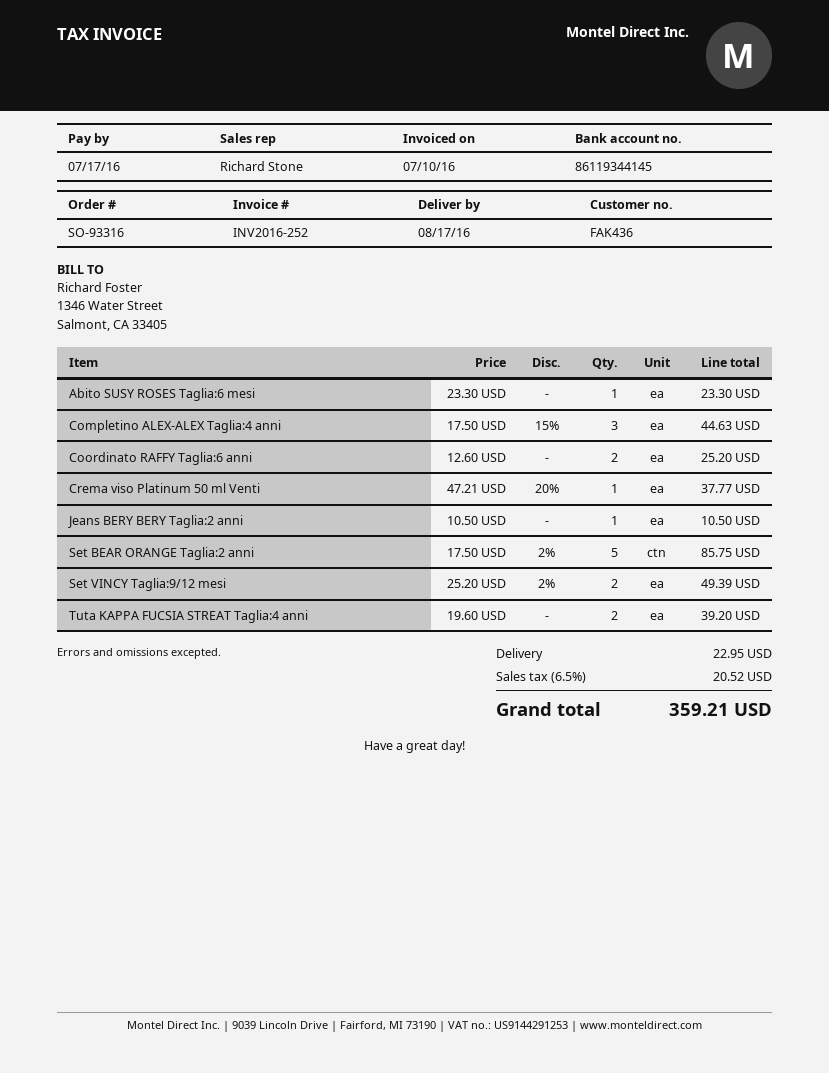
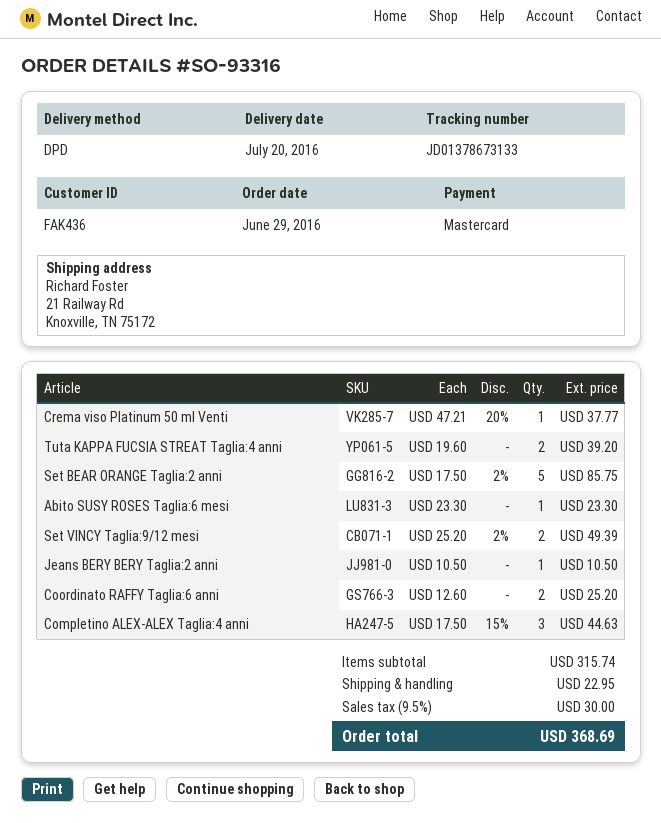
delivery date: 2016-08-17 -> 2016-07-20
tax: 6.5% = 20.52 -> 9.5% = 30.00
total: 359.21 -> 368.69

